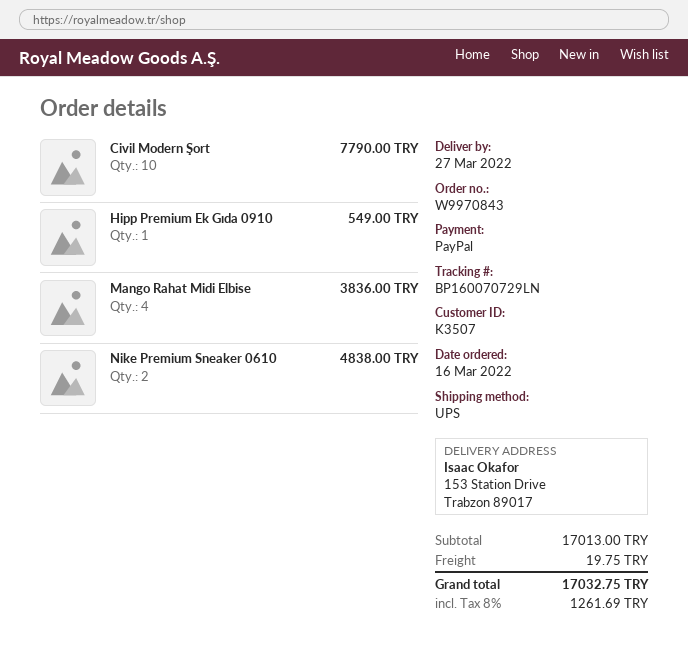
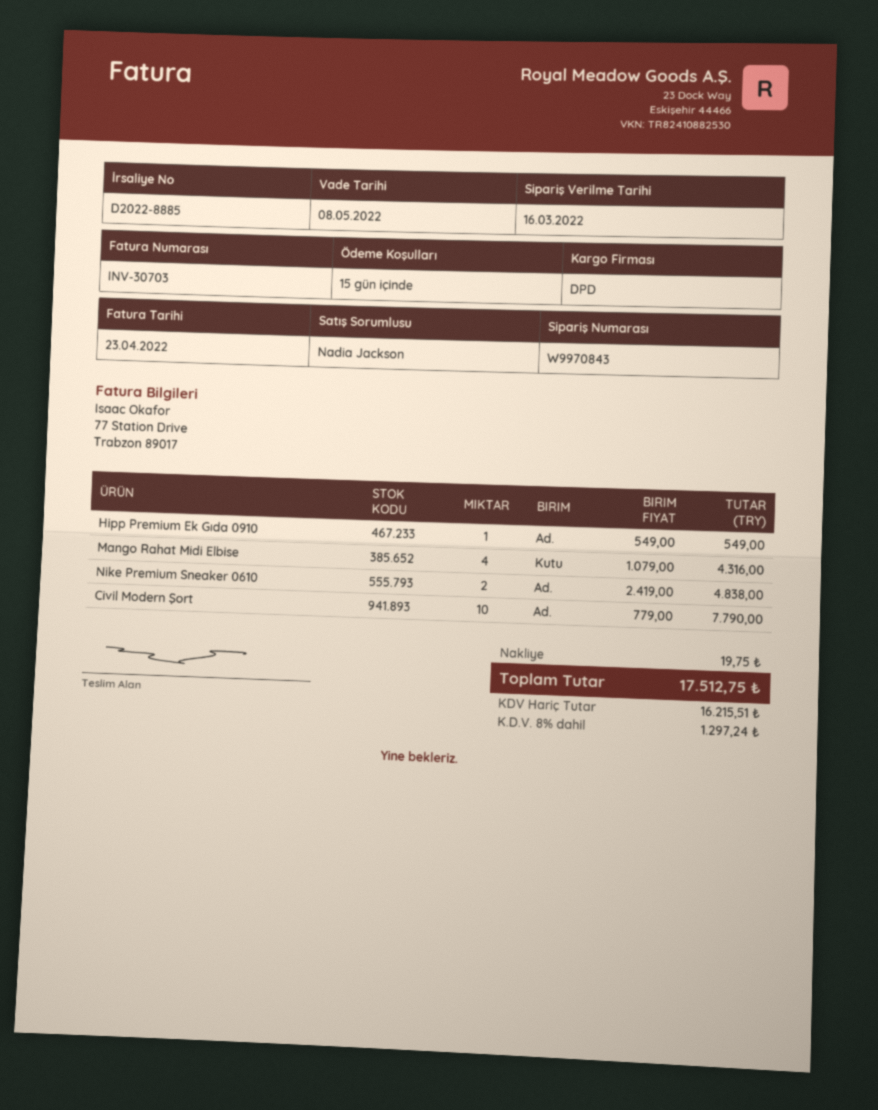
shipping method: UPS -> DPD
Mango Rahat Midi Elbise: 4 for 3836.00 -> 4 for 4316.00
tax: 8% = 1261.69 -> 8% = 1297.24
total: 17032.75 -> 17512.75

